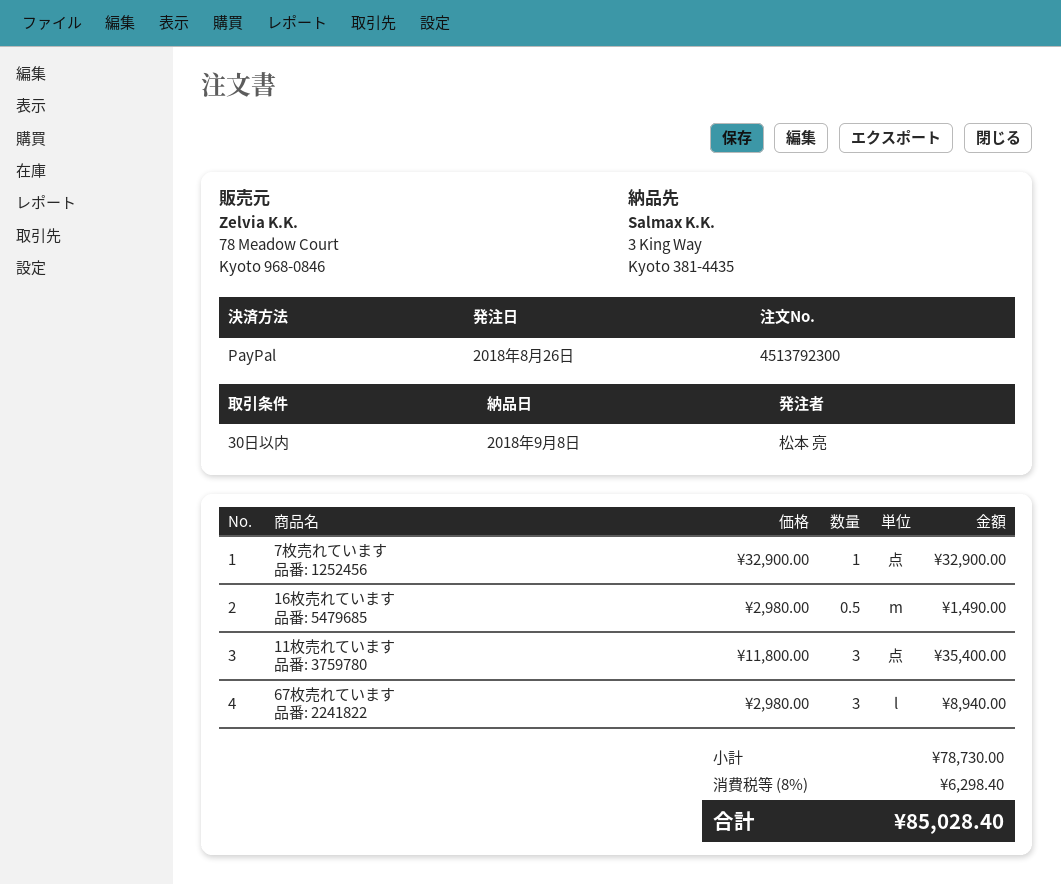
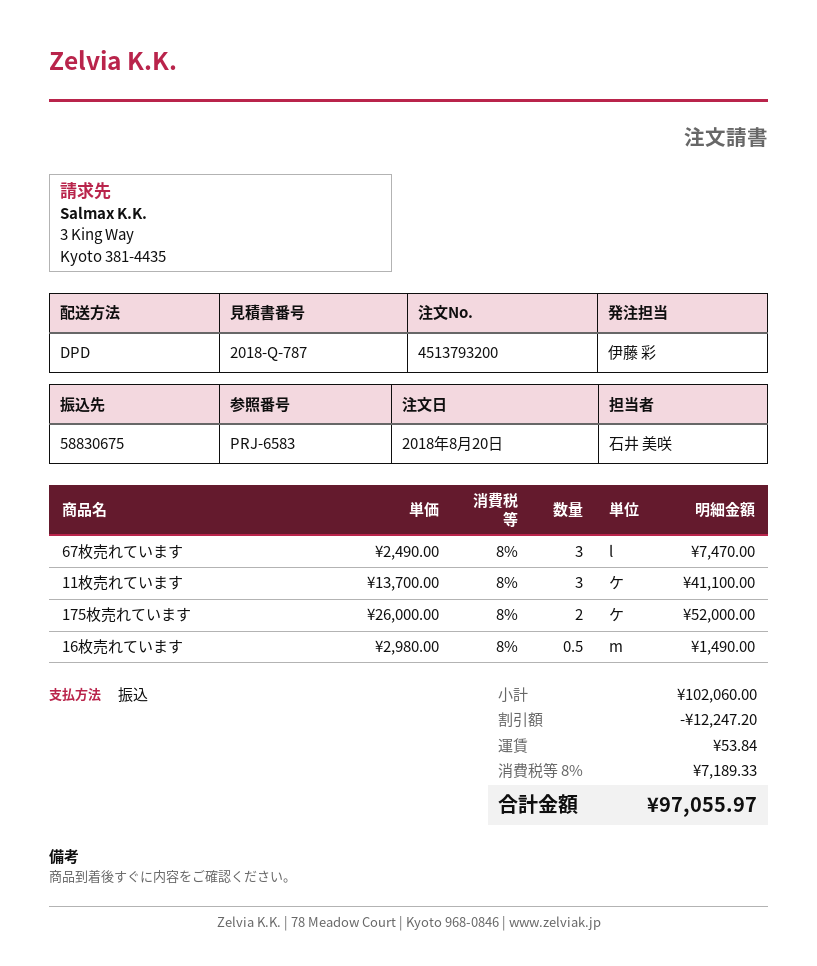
order number: 4513792300 -> 4513793200
order date: 2018-08-26 -> 2018-08-20
ordered by: 松本 亮 -> 伊藤 彩
payment method: PayPal -> bank transfer
7枚売れています: 1 x 32900.00 = 32900.00 -> none
11枚売れています: 3 x 11800.00 = 35400.00 -> 3 x 13700.00 = 41100.00
67枚売れています: 3 x 2980.00 = 8940.00 -> 3 x 2490.00 = 7470.00
175枚売れています: none -> 2 x 26000.00 = 52000.00
subtotal: 78730.00 -> 102060.00
discount: none -> 12247.20
shipping: none -> 53.84
tax: 8% = 6298.40 -> 8% = 7189.33
total: 85028.40 -> 97055.97

